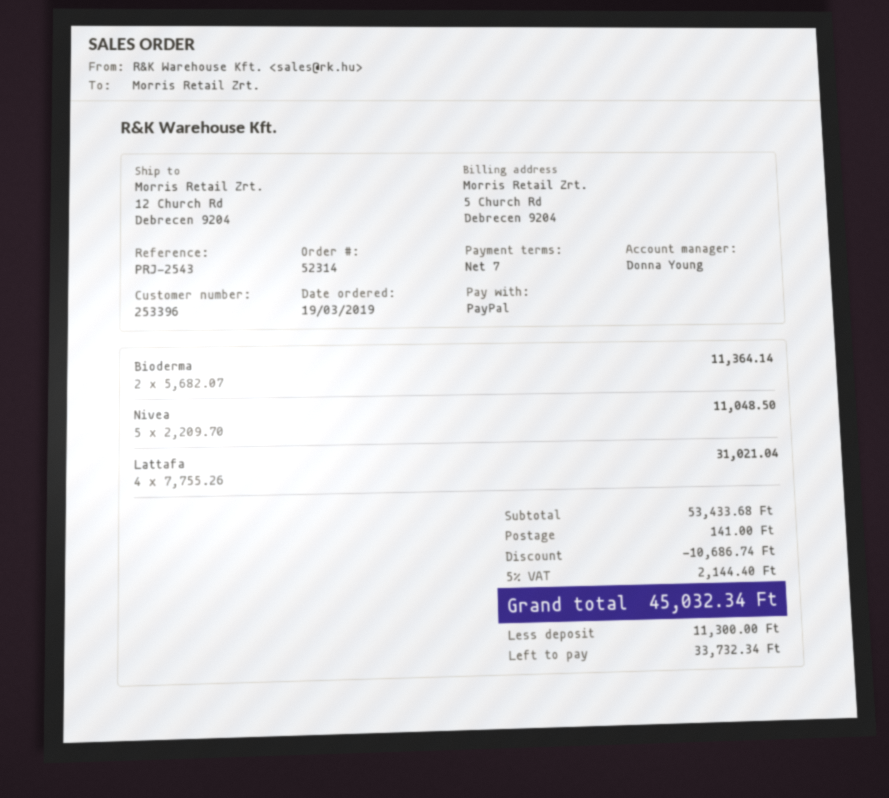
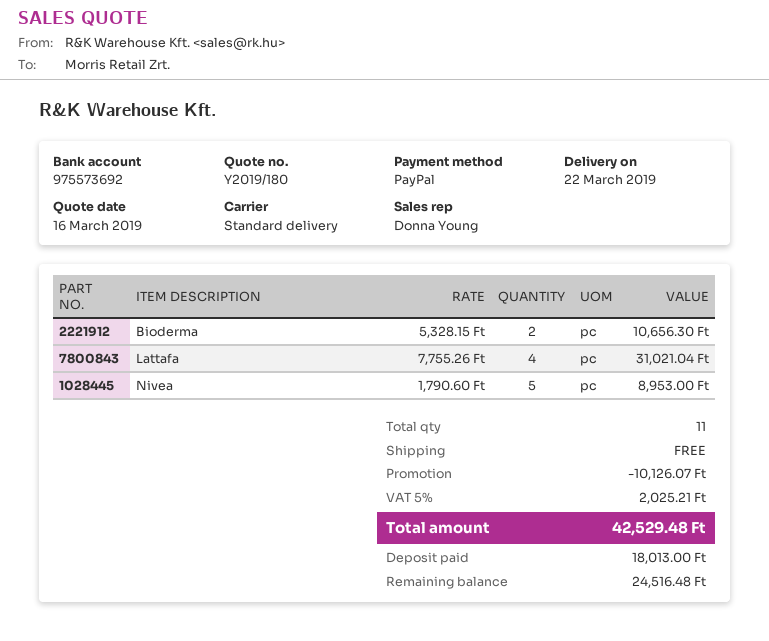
Bioderma: 2 x 5682.07 = 11364.14 -> 2 x 5328.15 = 10656.30
Nivea: 5 x 2209.70 = 11048.50 -> 5 x 1790.60 = 8953.00
discount: 10686.74 -> 10126.07
shipping: 141.00 -> 0.00
tax: 5% = 2144.40 -> 5% = 2025.21
total: 45032.34 -> 42529.48
deposit: 11300.00 -> 18013.00
balance: 33732.34 -> 24516.48

